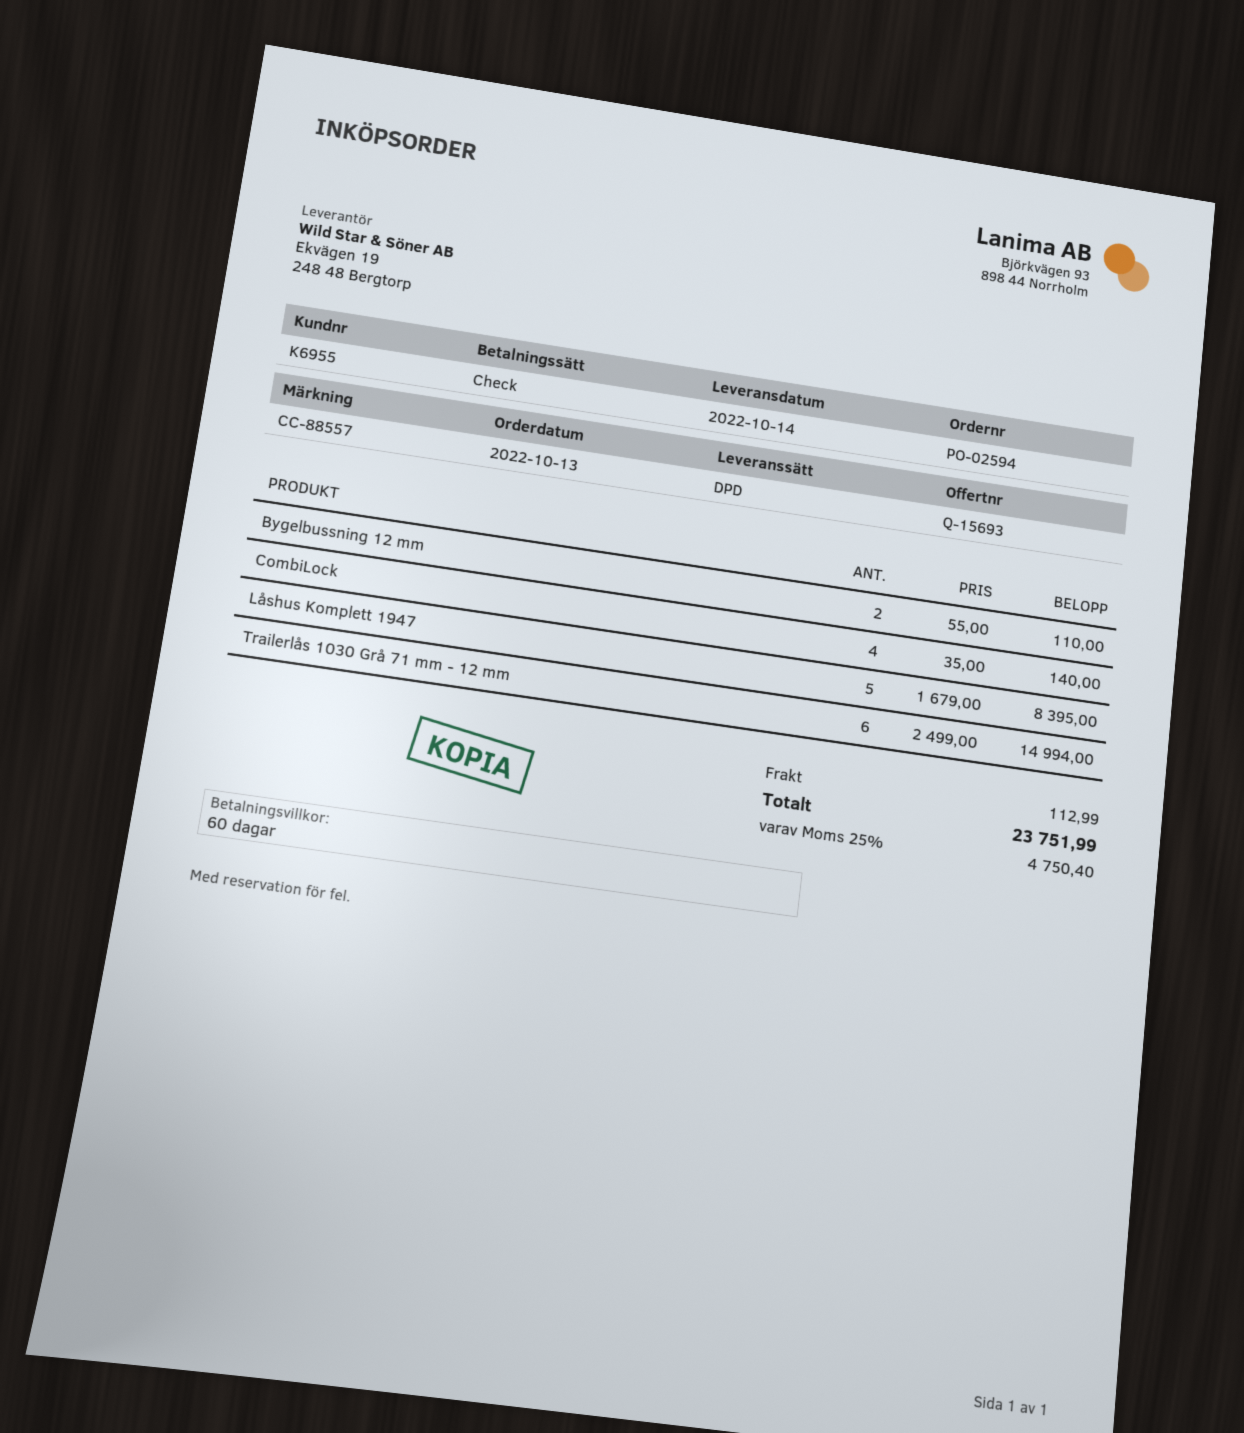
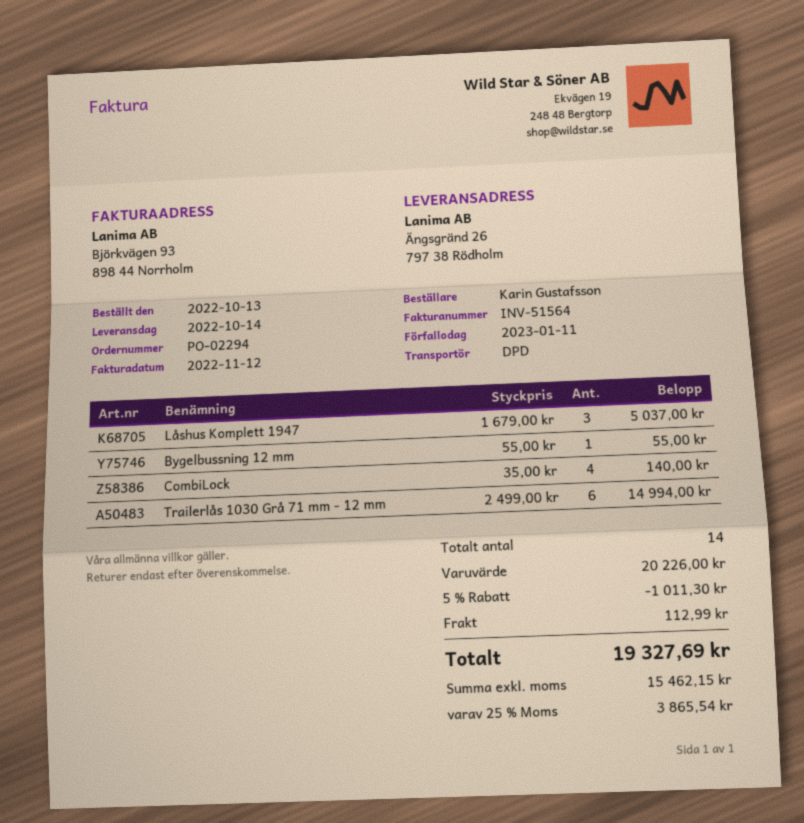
order number: PO-02594 -> PO-02294
Bygelbussning 12 mm: 2 x 55.00 = 110.00 -> 1 x 55.00 = 55.00
Låshus Komplett 1947: 5 x 1679.00 = 8395.00 -> 3 x 1679.00 = 5037.00
discount: none -> 5% = 1011.30
tax: 25% = 4750.40 -> 25% = 3865.54
total: 23751.99 -> 19327.69

